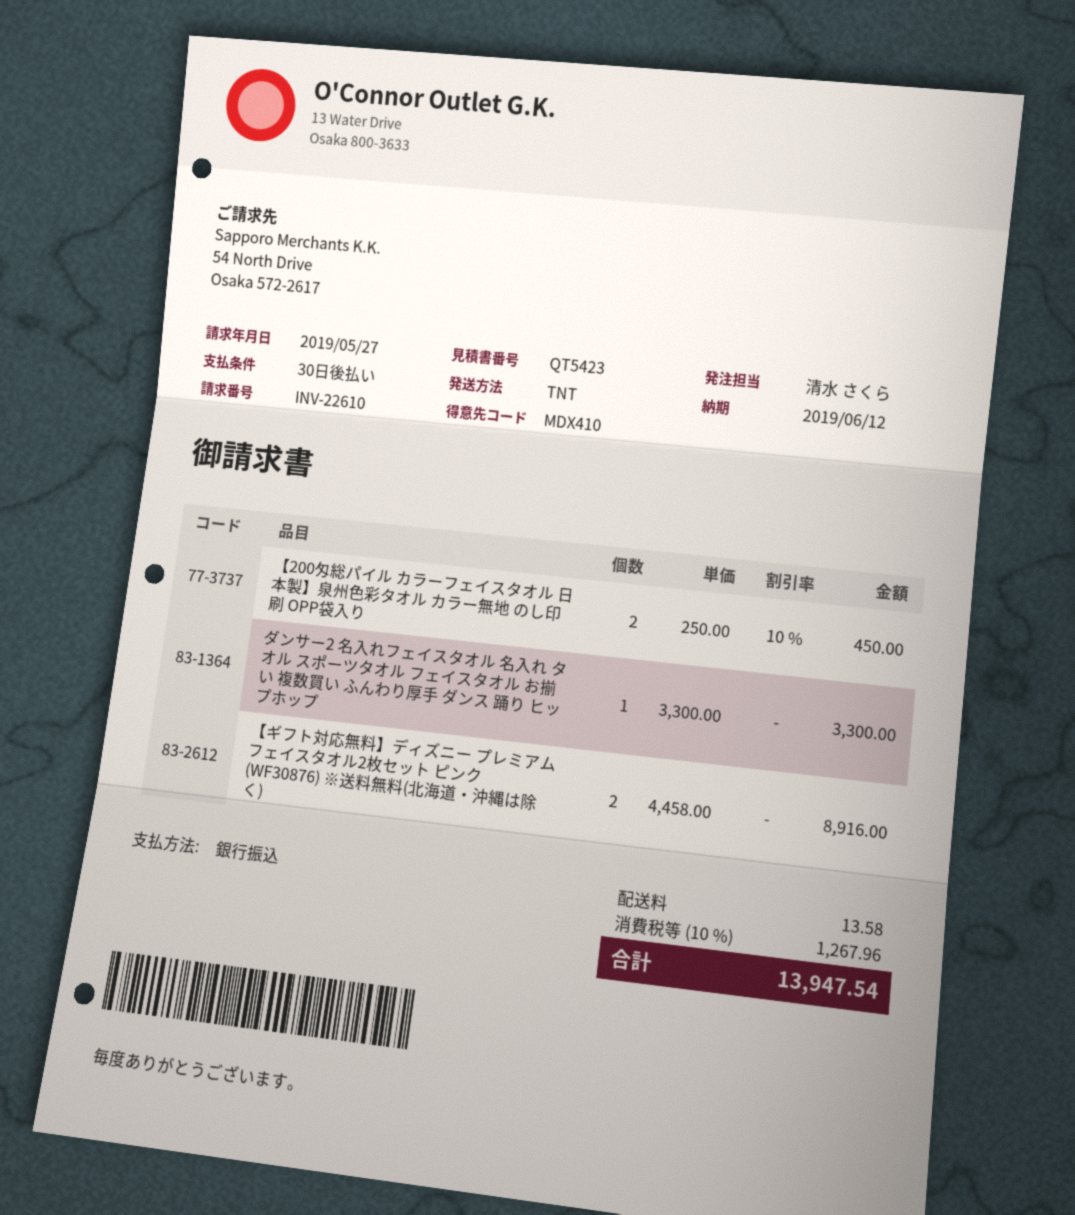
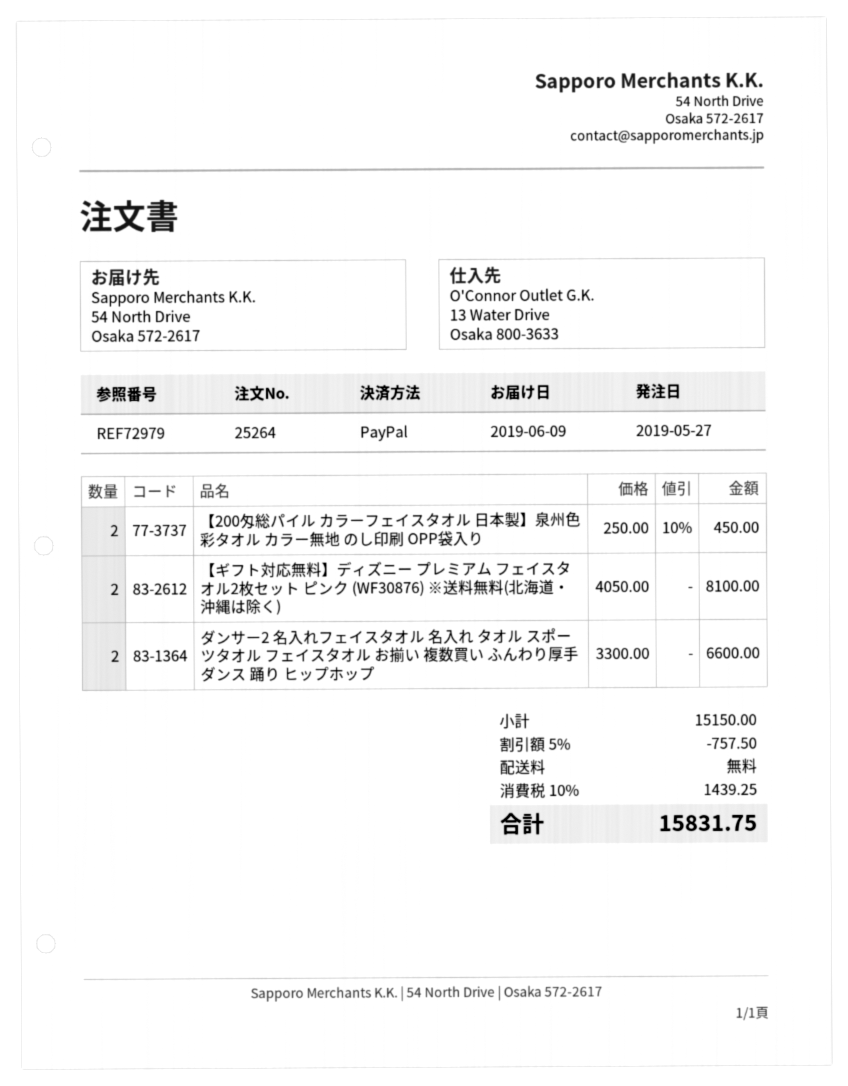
delivery date: 2019-06-12 -> 2019-06-09
payment method: bank transfer -> PayPal
ダンサー2 名入れフェイスタオル 名入れ タオル スポーツタオル フェイスタオル お揃い 複数買い ふんわり厚手 ダンス 踊り ヒップホップ: 1 x 3300.00 = 3300.00 -> 2 x 3300.00 = 6600.00
【ギフト対応無料】ディズニー プレミアム フェイスタオル2枚セット ピンク (WF30876) ※送料無料(北海道・沖縄は除く): 2 x 4458.00 = 8916.00 -> 2 x 4050.00 = 8100.00
discount: none -> 5% = 757.50
shipping: 13.58 -> 0.00
tax: 10% = 1267.96 -> 10% = 1439.25
total: 13947.54 -> 15831.75

